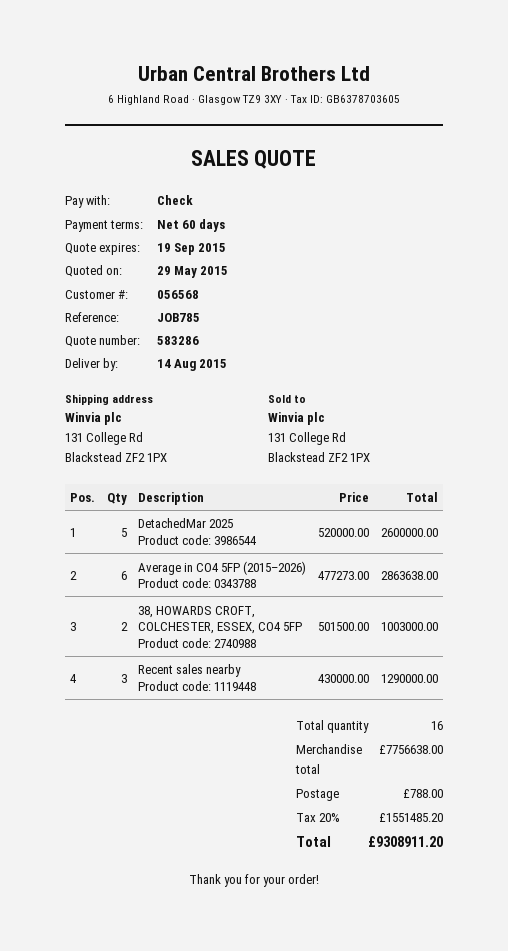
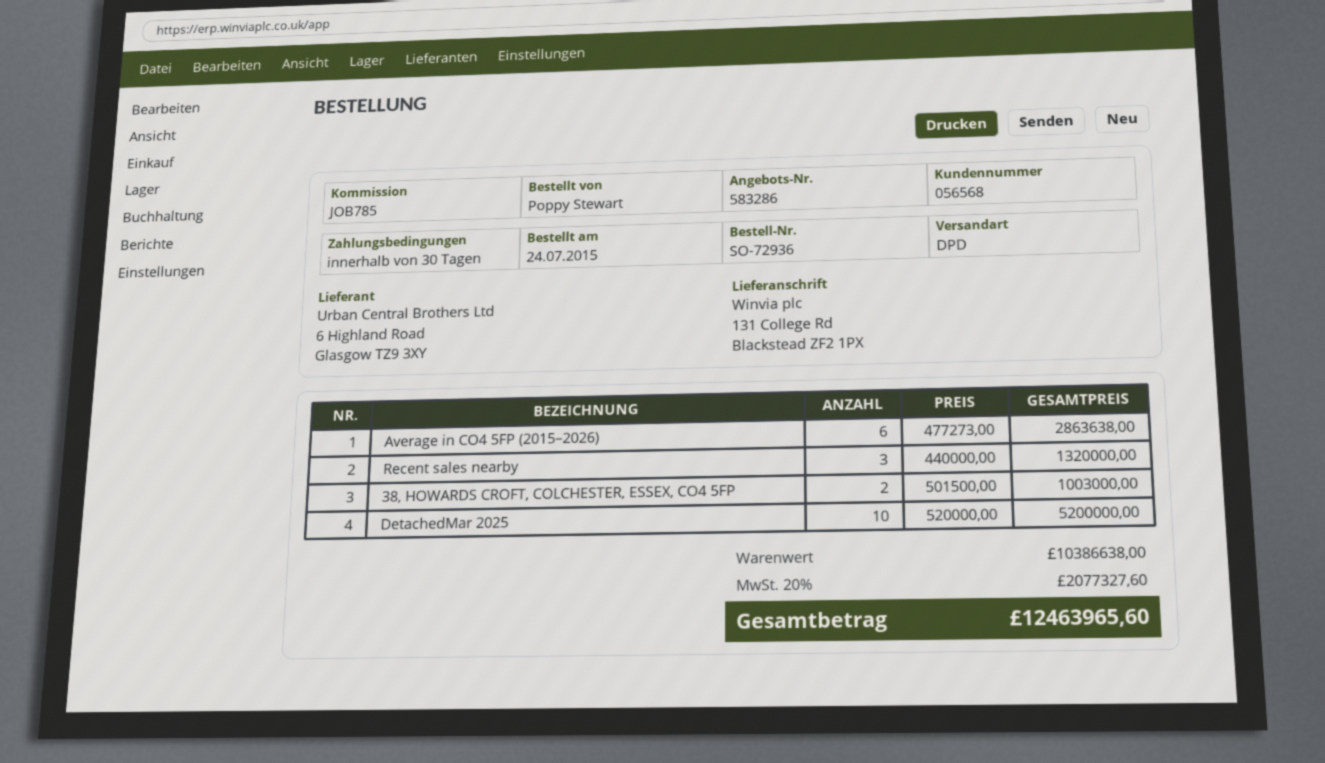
payment terms: 60 days -> 30 days
DetachedMar 2025: 5 x 520000.00 = 2600000.00 -> 10 x 520000.00 = 5200000.00
Recent sales nearby: 3 x 430000.00 = 1290000.00 -> 3 x 440000.00 = 1320000.00
subtotal: 7756638.00 -> 10386638.00
shipping: 788.00 -> none
tax: 20% = 1551485.20 -> 20% = 2077327.60
total: 9308911.20 -> 12463965.60

